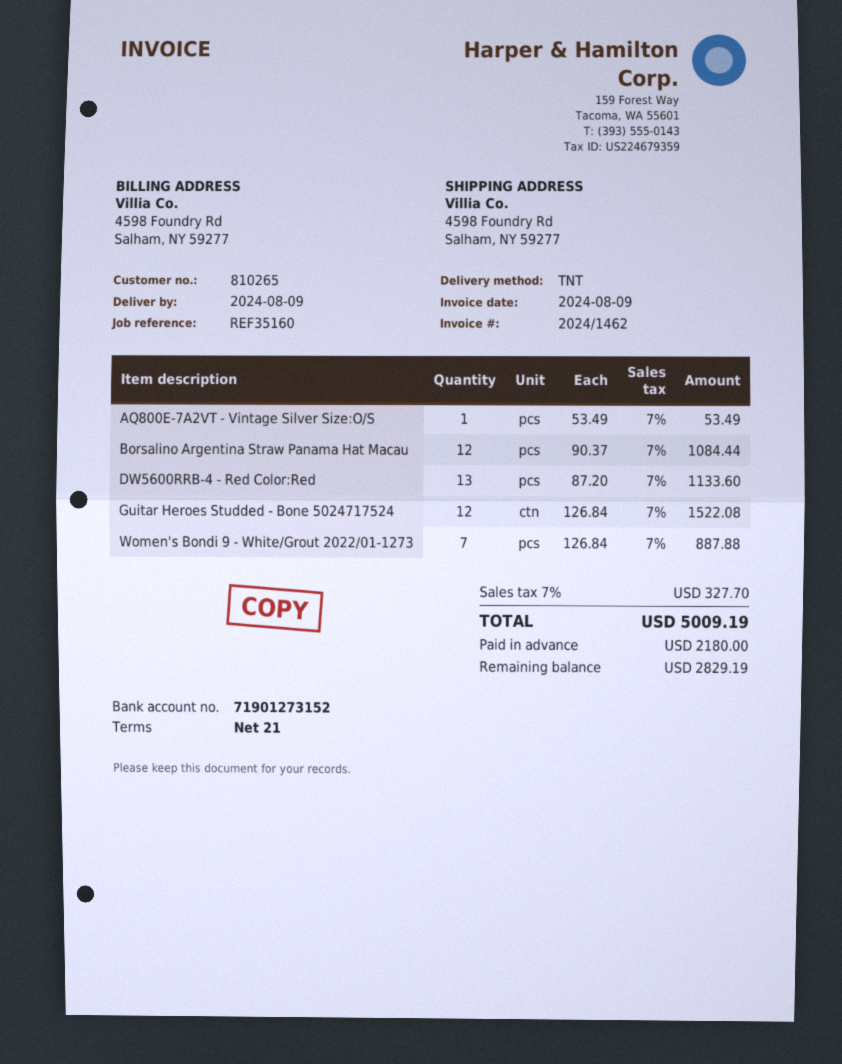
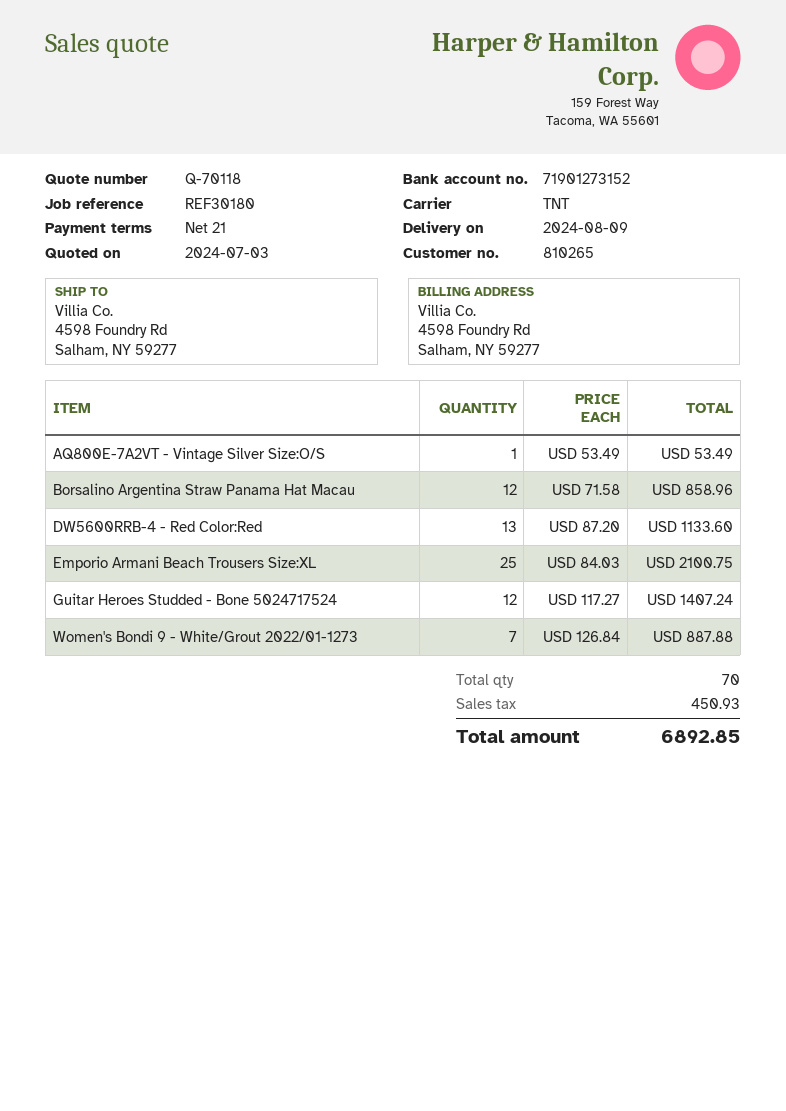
reference: REF35160 -> REF30180
Borsalino Argentina Straw Panama Hat Macau: 12 x 90.37 = 1084.44 -> 12 x 71.58 = 858.96
Guitar Heroes Studded - Bone 5024717524: 12 x 126.84 = 1522.08 -> 12 x 117.27 = 1407.24
Emporio Armani Beach Trousers Size:XL: none -> 25 x 84.03 = 2100.75
tax: 327.70 -> 450.93
total: 5009.19 -> 6892.85

